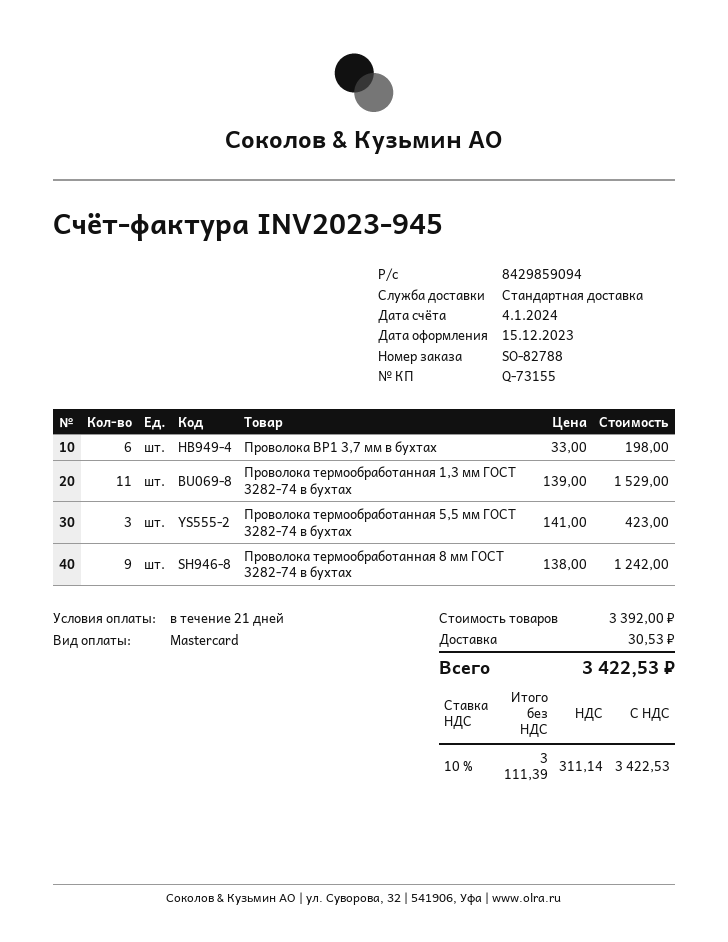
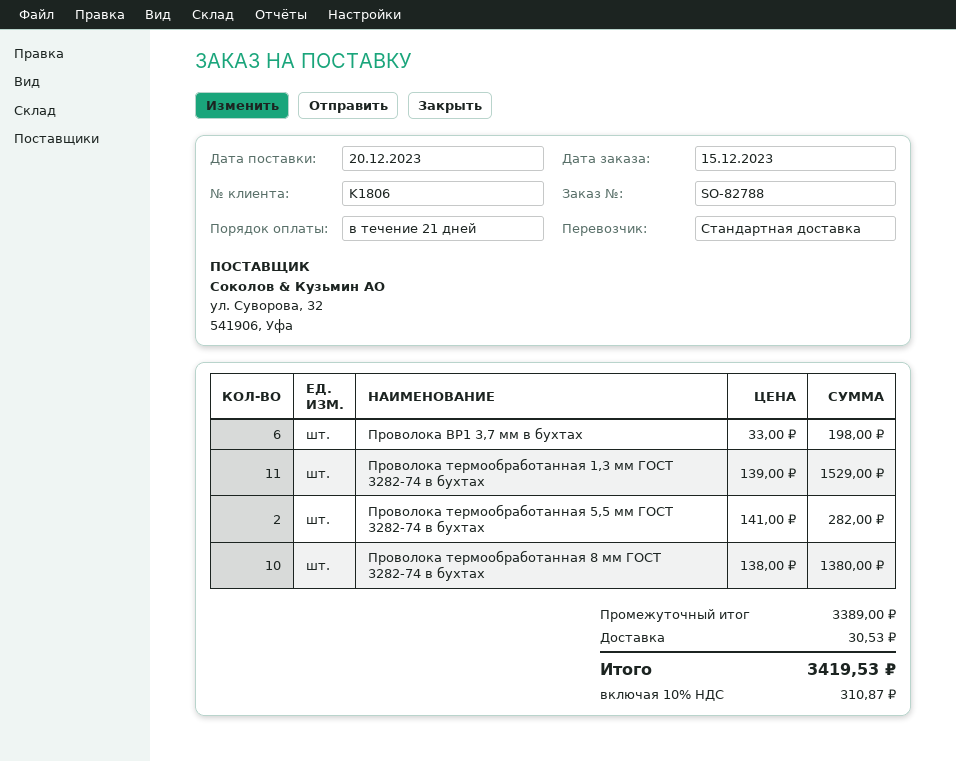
Проволока термообработанная 5,5 мм ГОСТ 3282-74 в бухтах: 3 x 141.00 = 423.00 -> 2 x 141.00 = 282.00
Проволока термообработанная 8 мм ГОСТ 3282-74 в бухтах: 9 x 138.00 = 1242.00 -> 10 x 138.00 = 1380.00
subtotal: 3392.00 -> 3389.00
tax: 10% = 311.14 -> 10% = 310.87
total: 3422.53 -> 3419.53

